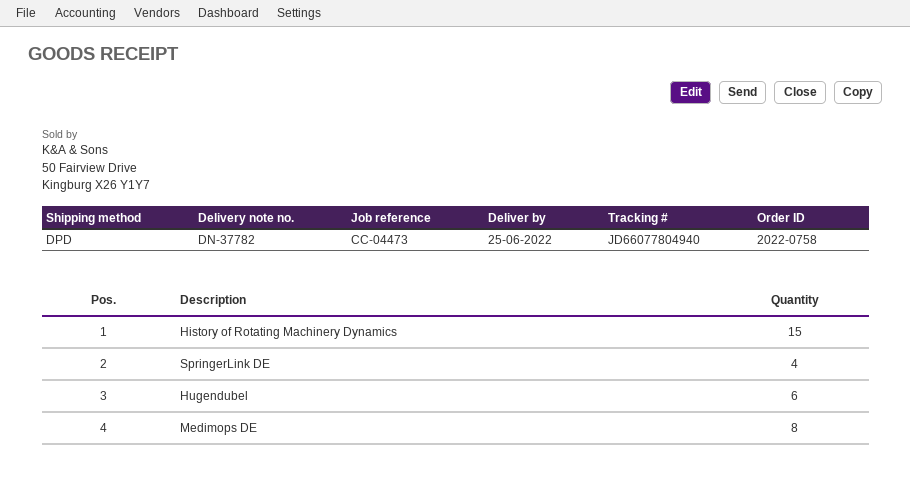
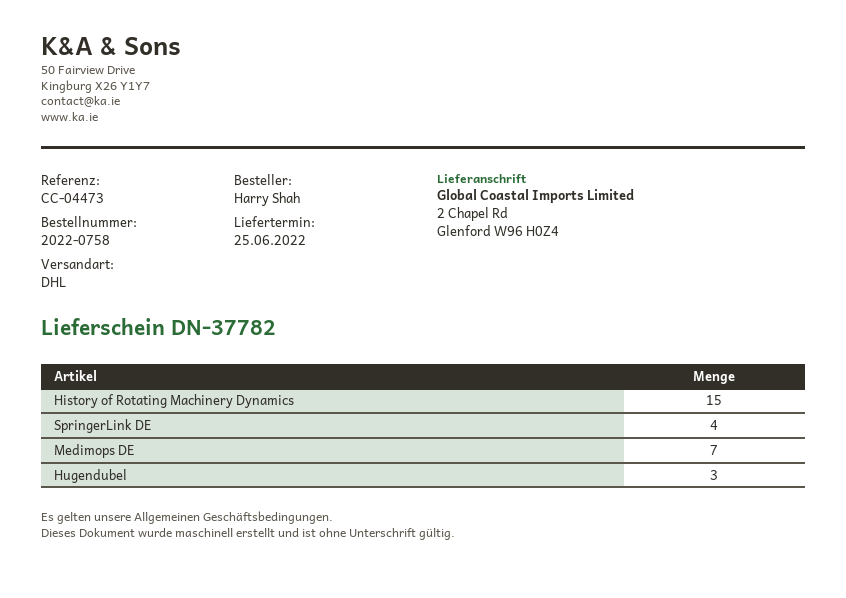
shipping method: DPD -> DHL
Hugendubel: 6 -> 3
Medimops DE: 8 -> 7

